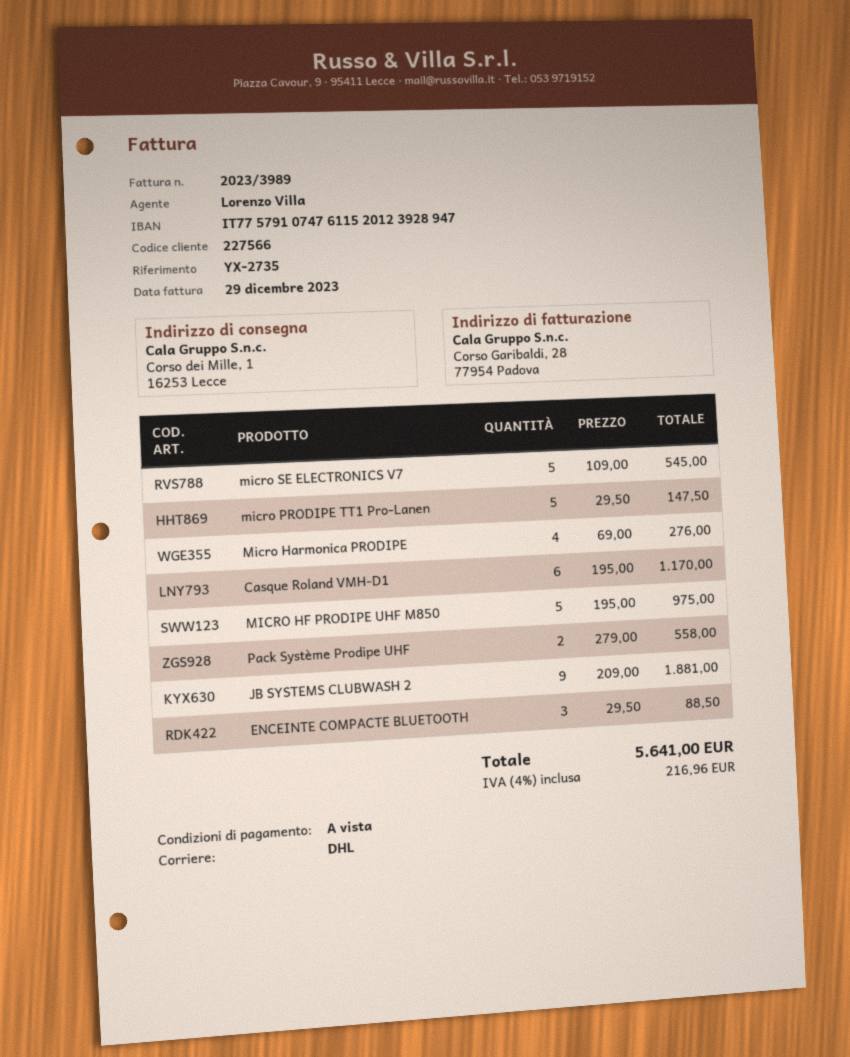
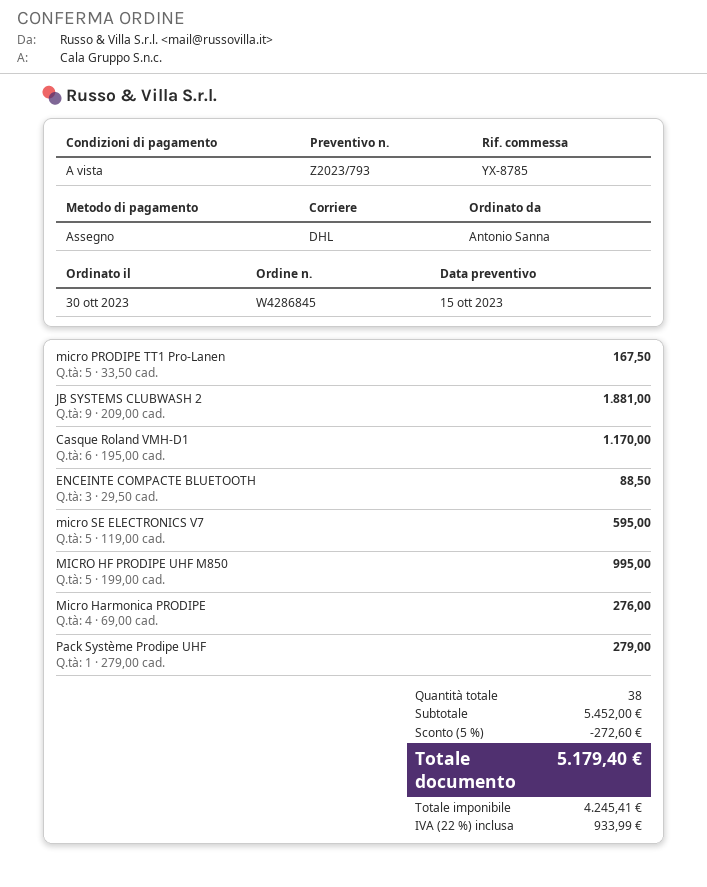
reference: YX-2735 -> YX-8785
micro SE ELECTRONICS V7: 5 x 109.00 = 545.00 -> 5 x 119.00 = 595.00
micro PRODIPE TT1 Pro-Lanen: 5 x 29.50 = 147.50 -> 5 x 33.50 = 167.50
MICRO HF PRODIPE UHF M850: 5 x 195.00 = 975.00 -> 5 x 199.00 = 995.00
Pack Système Prodipe UHF: 2 x 279.00 = 558.00 -> 1 x 279.00 = 279.00
discount: none -> 5% = 272.60
tax: 4% = 216.96 -> 22% = 933.99
total: 5641.00 -> 5179.40

